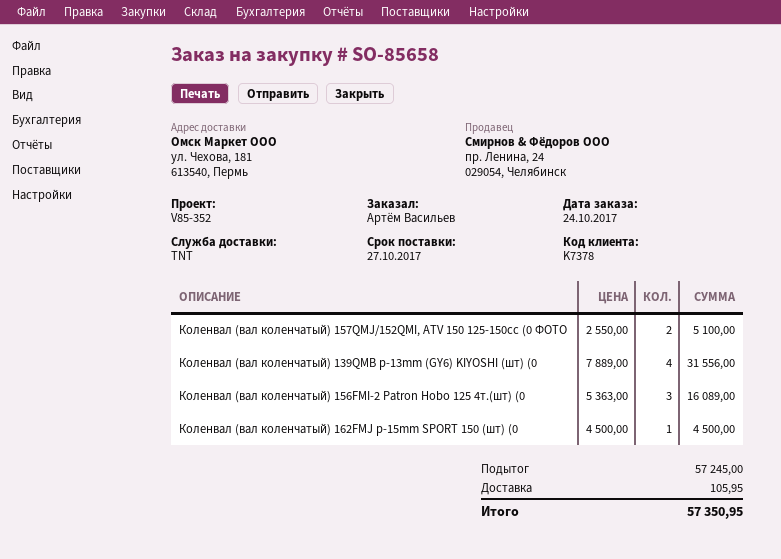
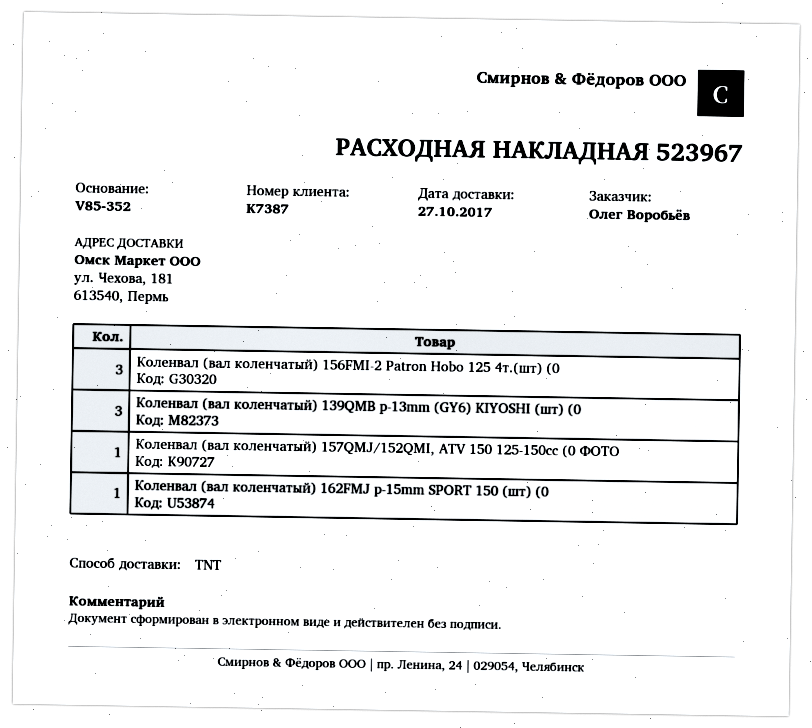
customer number: K7378 -> K7387
ordered by: Артём Васильев -> Олег Воробьёв
Коленвал (вал коленчатый) 157QMJ/152QMI, ATV 150 125-150cc (0 ФОТО: 2 -> 1
Коленвал (вал коленчатый) 139QMB p-13mm (GY6) KIYOSHI (шт) (0: 4 -> 3

